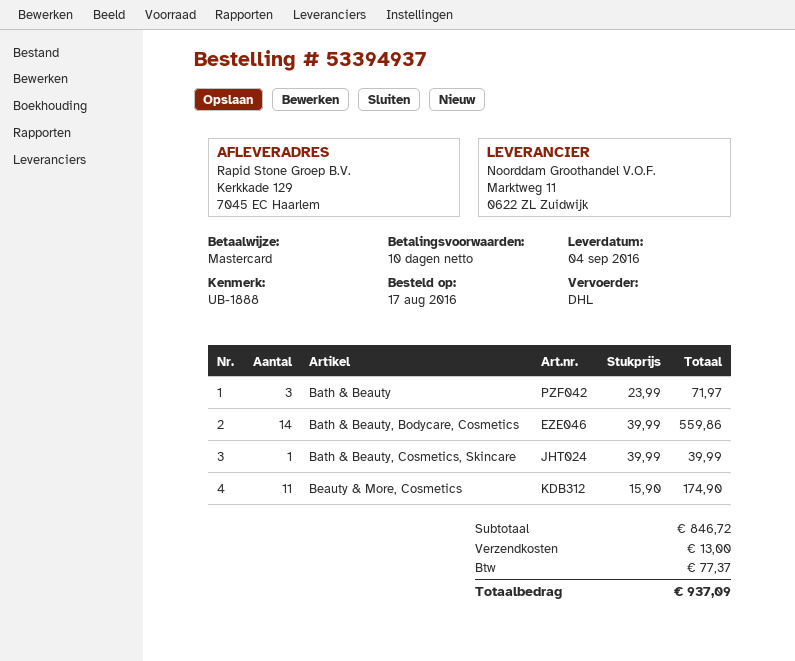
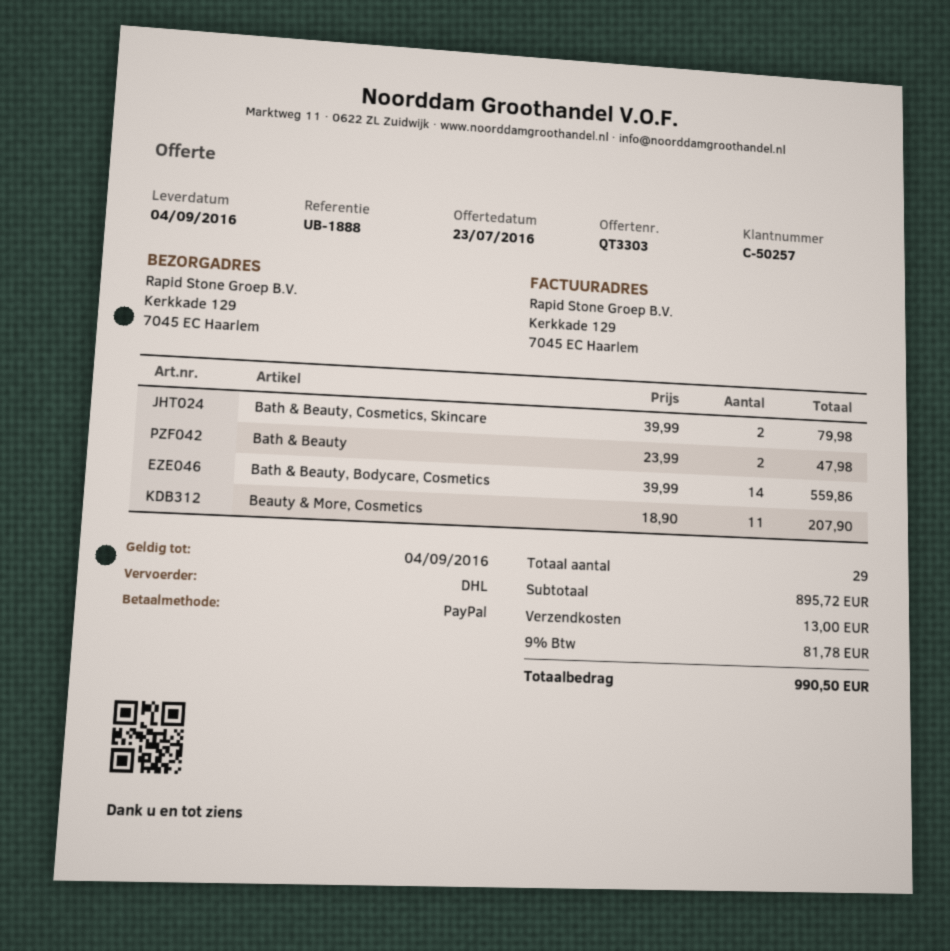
payment method: Mastercard -> PayPal
Bath & Beauty: 3 x 23.99 = 71.97 -> 2 x 23.99 = 47.98
Bath & Beauty, Cosmetics, Skincare: 1 x 39.99 = 39.99 -> 2 x 39.99 = 79.98
Beauty & More, Cosmetics: 11 x 15.90 = 174.90 -> 11 x 18.90 = 207.90
subtotal: 846.72 -> 895.72
tax: 77.37 -> 81.78
total: 937.09 -> 990.50

